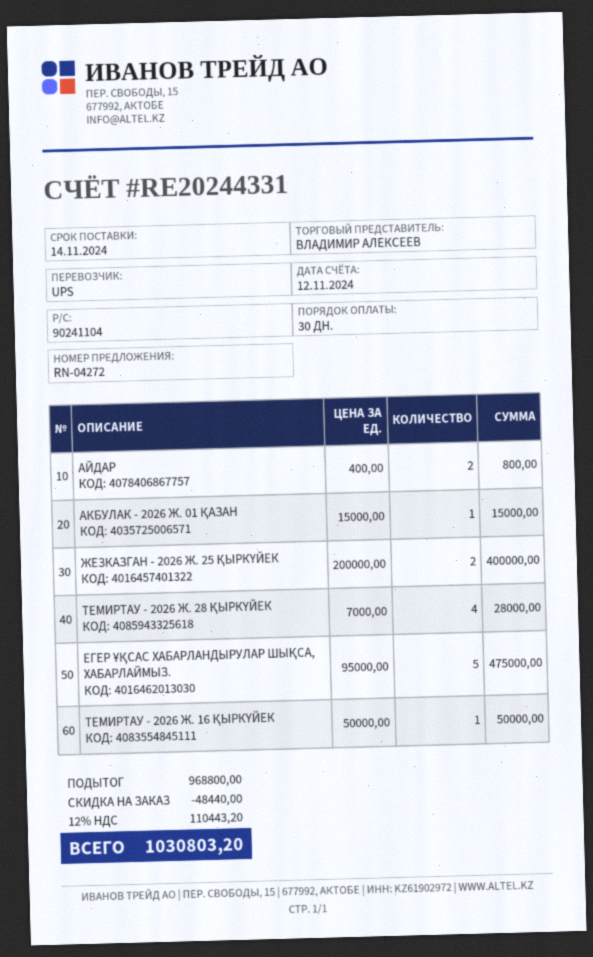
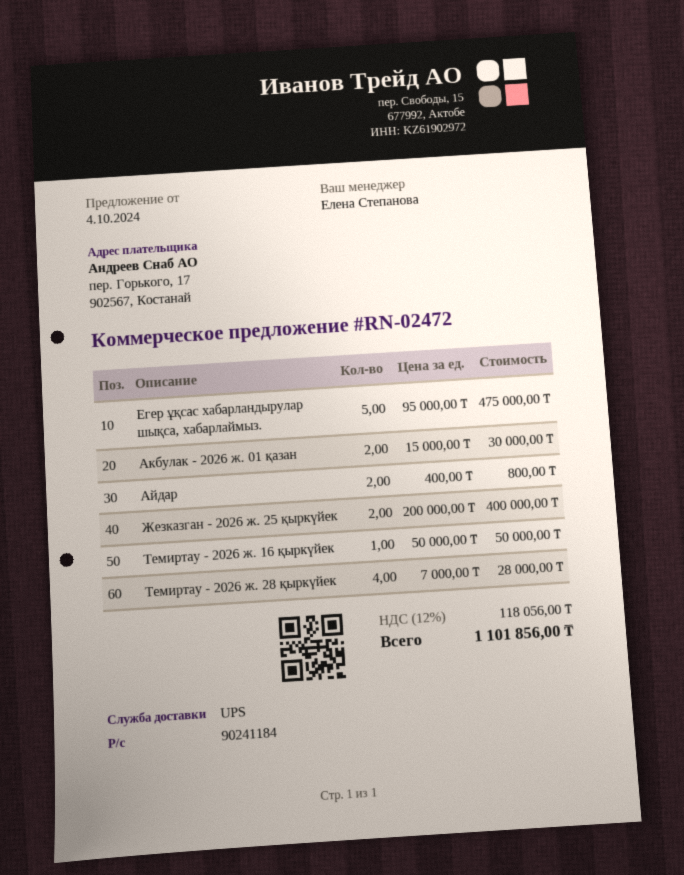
quote number: RN-04272 -> RN-02472
sales rep: ВЛАДИМИР АЛЕКСЕЕВ -> Елена Степанова
bank account: 90241104 -> 90241184
АКБУЛАК - 2026 Ж. 01 ҚАЗАН: 1 x 15000.00 = 15000.00 -> 2 x 15000.00 = 30000.00
discount: 48440.00 -> none
tax: 12% = 110443.20 -> 12% = 118056.00
total: 1030803.20 -> 1101856.00

